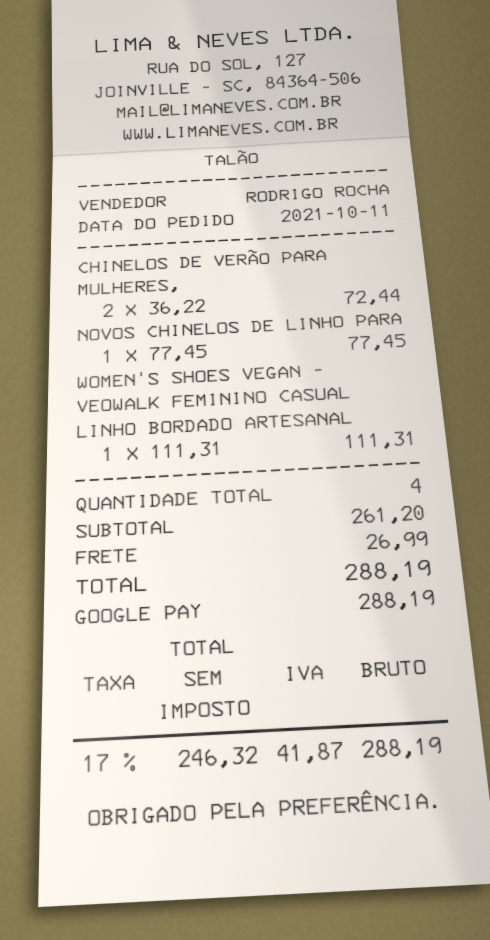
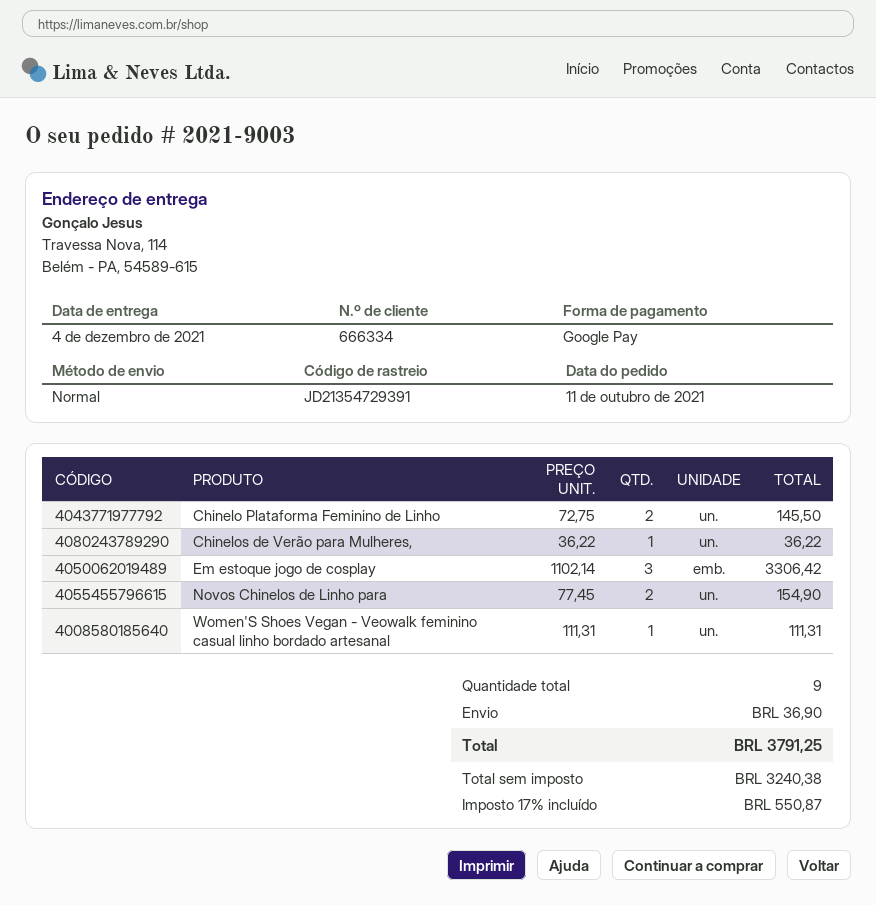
CHINELOS DE VERÃO PARA MULHERES,: 2 x 36.22 = 72.44 -> 1 x 36.22 = 36.22
NOVOS CHINELOS DE LINHO PARA: 1 x 77.45 = 77.45 -> 2 x 77.45 = 154.90
Chinelo Plataforma Feminino de Linho: none -> 2 x 72.75 = 145.50
Em estoque jogo de cosplay: none -> 3 x 1102.14 = 3306.42
total quantity: 4 -> 9
shipping: 26.99 -> 36.90
net: 246.32 -> 3240.38
tax: 17% = 41.87 -> 17% = 550.87
total: 288.19 -> 3791.25

